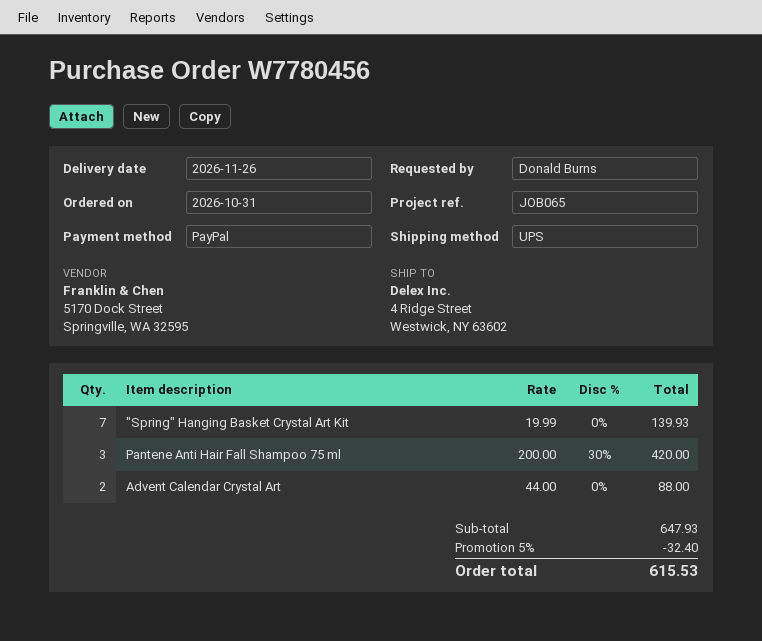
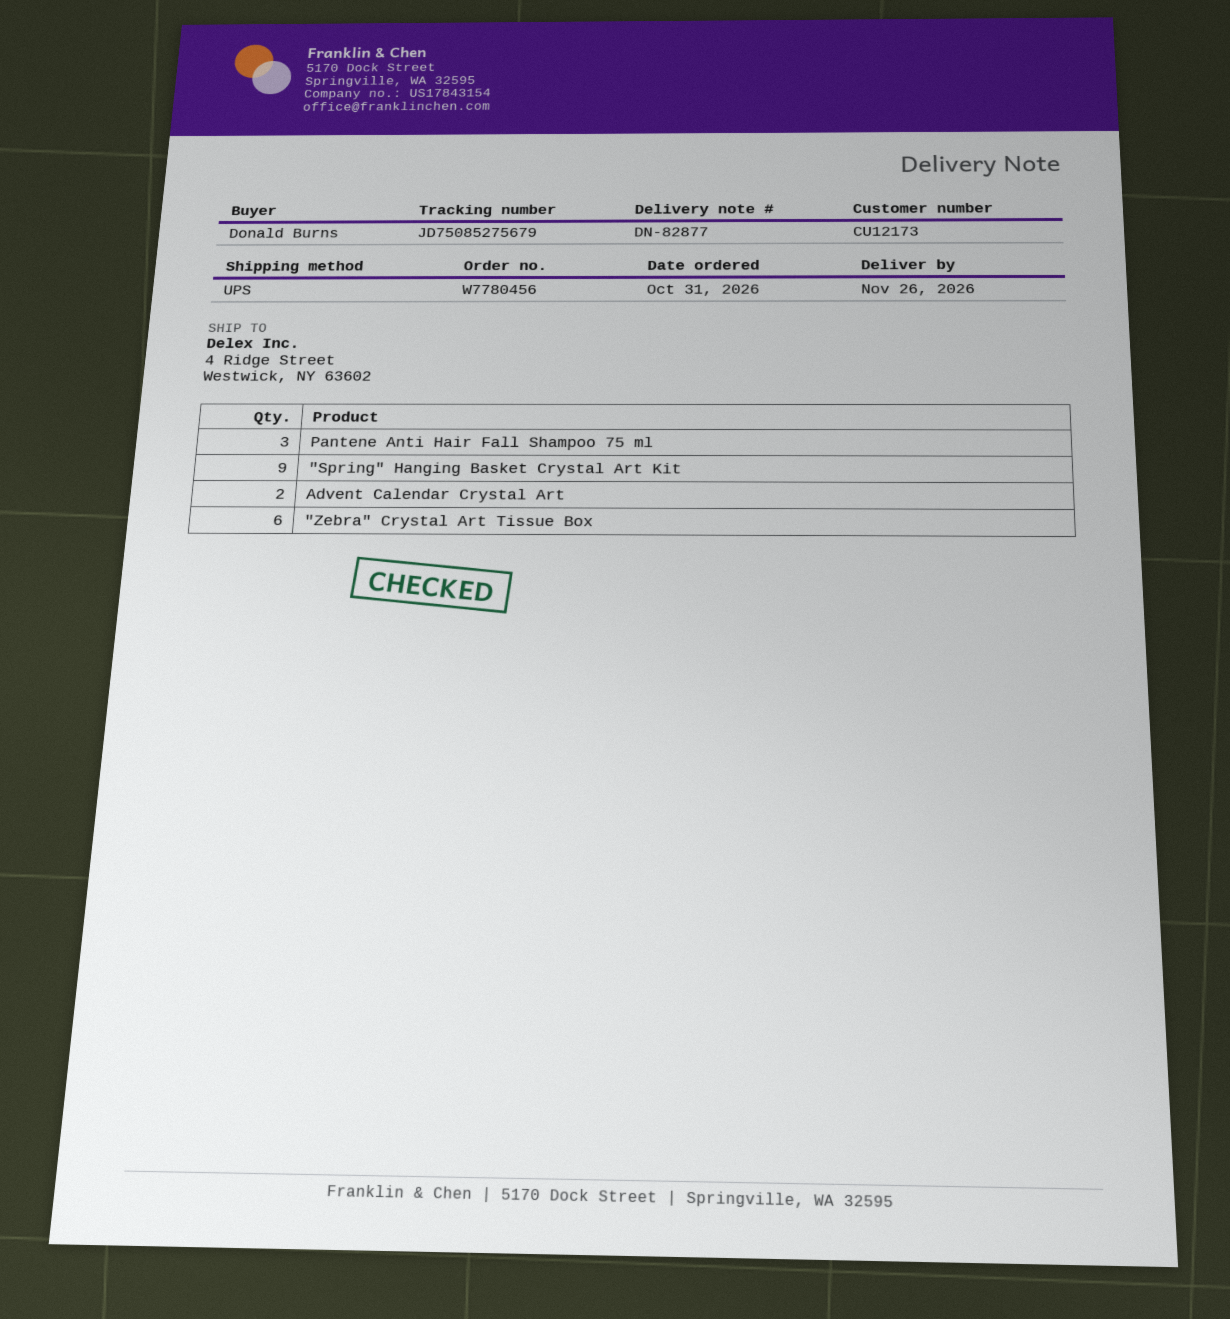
"Spring" Hanging Basket Crystal Art Kit: 7 -> 9
"Zebra" Crystal Art Tissue Box: none -> 6

